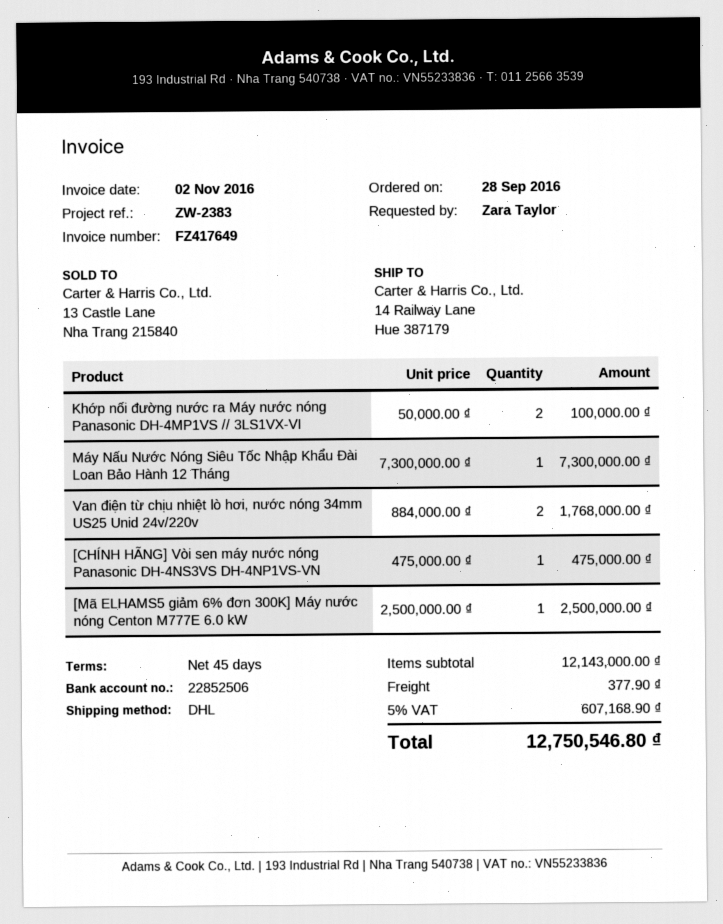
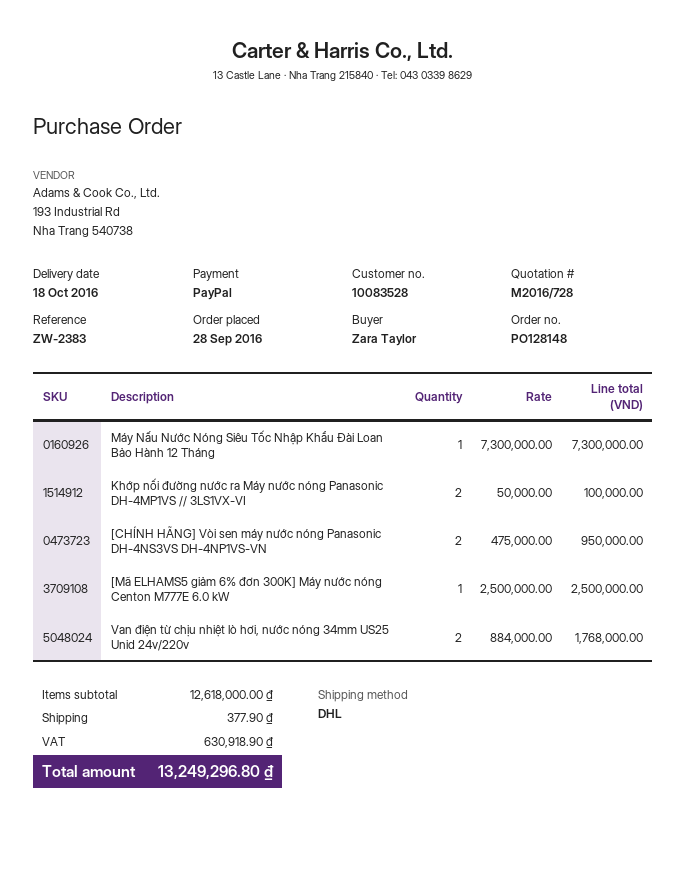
[CHÍNH HÃNG] Vòi sen máy nước nóng Panasonic DH-4NS3VS DH-4NP1VS-VN: 1 x 475000.00 = 475000.00 -> 2 x 475000.00 = 950000.00
subtotal: 12143000.00 -> 12618000.00
tax: 607168.90 -> 630918.90
total: 12750546.80 -> 13249296.80

